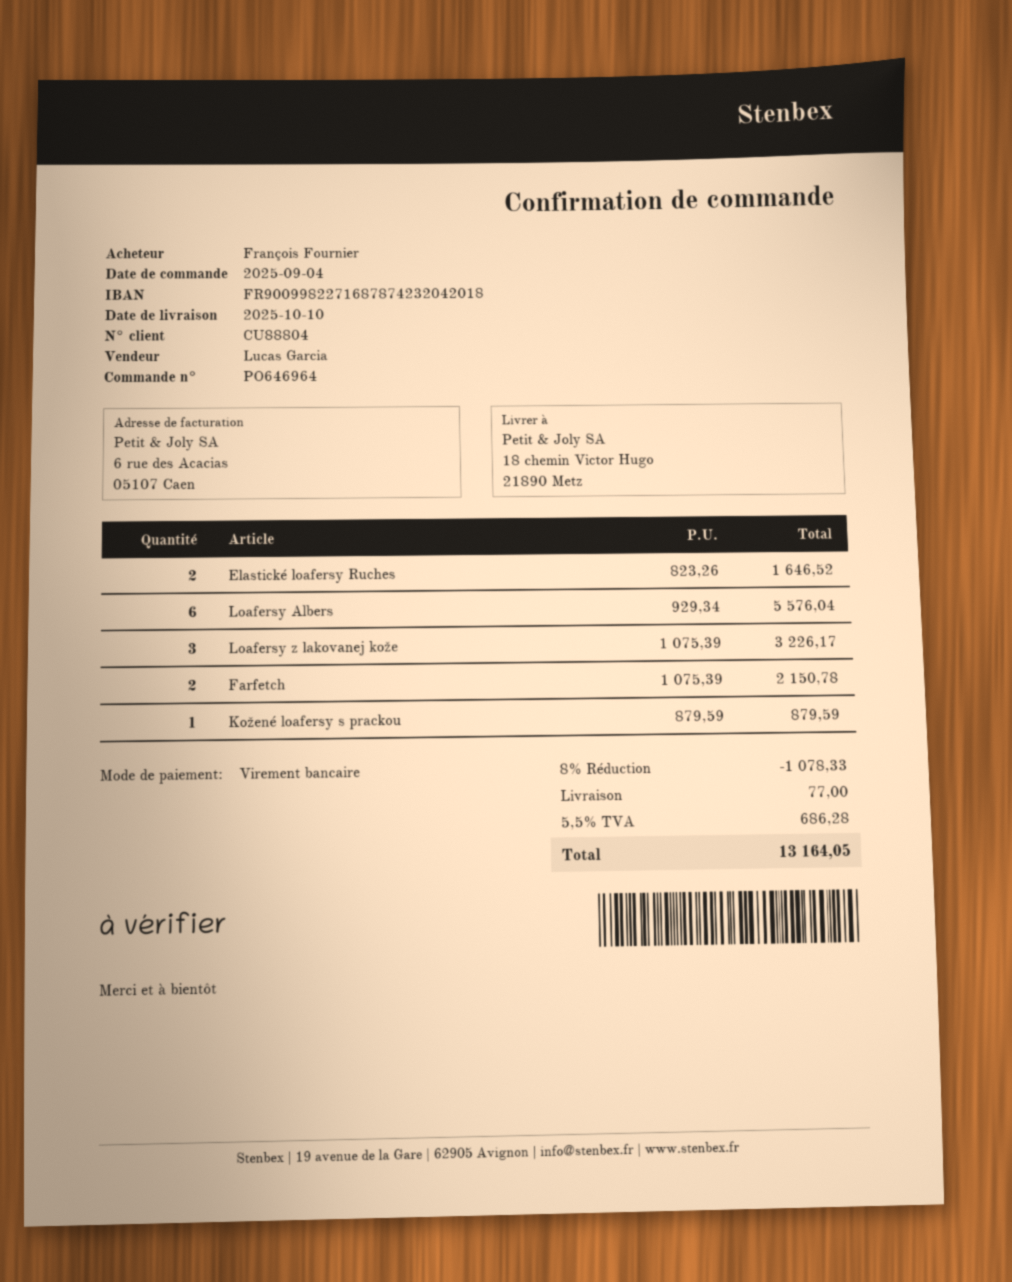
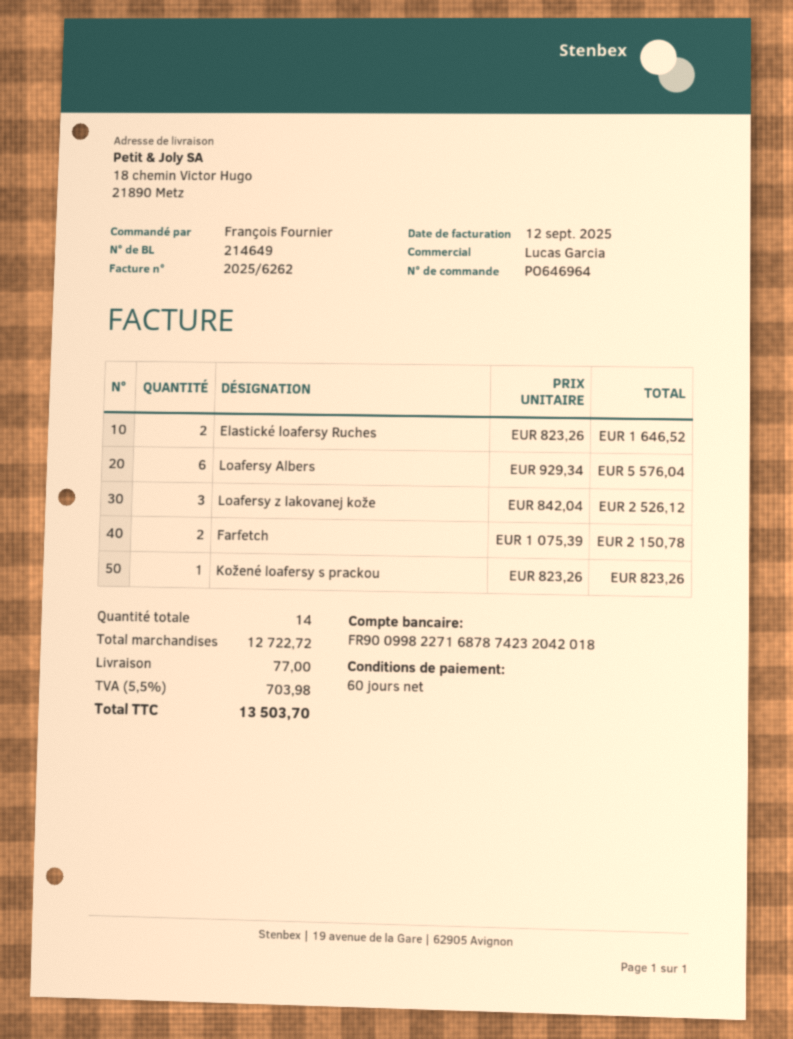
Loafersy z lakovanej kože: 3 x 1075.39 = 3226.17 -> 3 x 842.04 = 2526.12
Kožené loafersy s prackou: 1 x 879.59 = 879.59 -> 1 x 823.26 = 823.26
discount: 8% = 1078.33 -> none
tax: 5.5% = 686.28 -> 5.5% = 703.98
total: 13164.05 -> 13503.70

